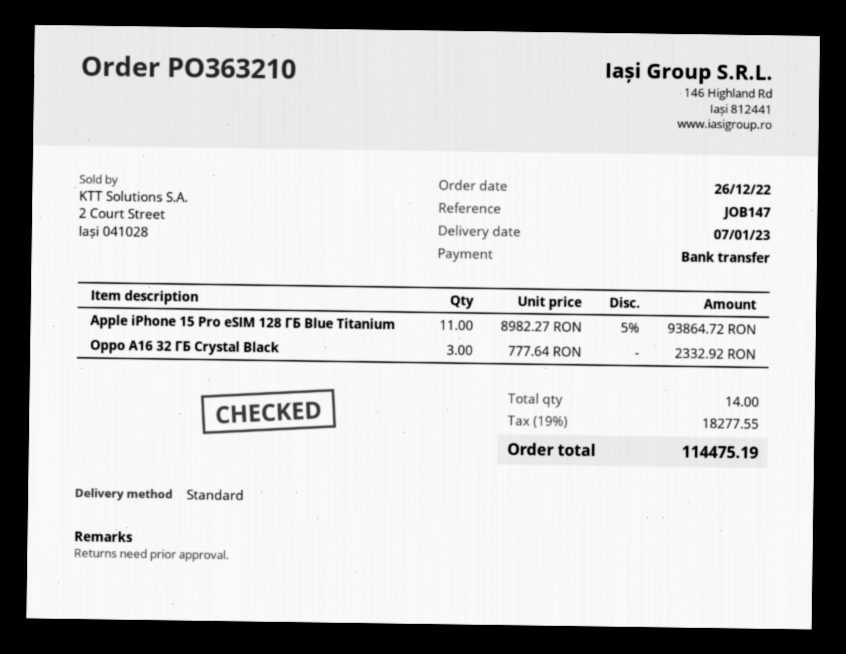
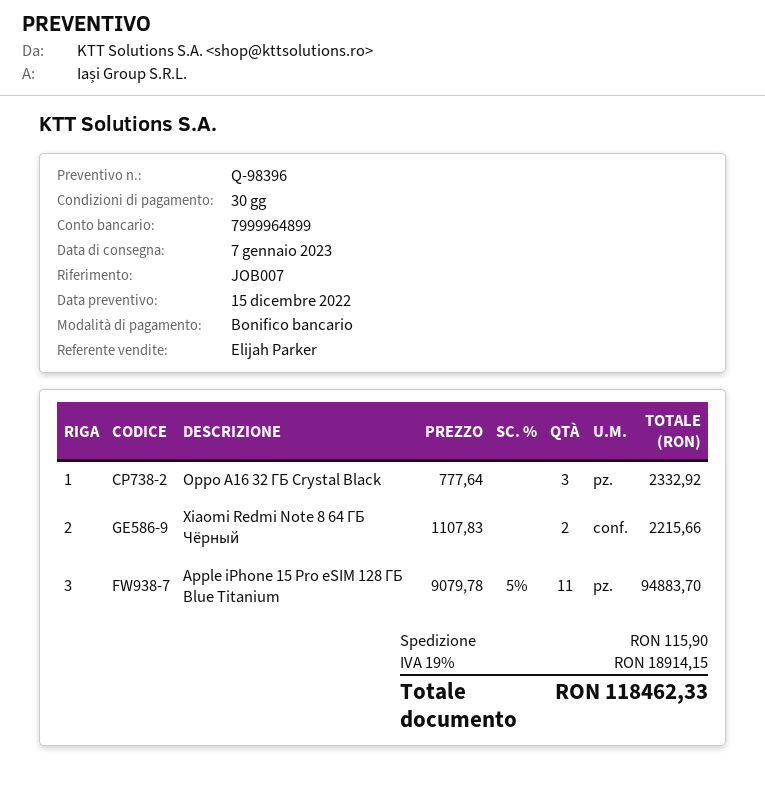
reference: JOB147 -> JOB007
Apple iPhone 15 Pro eSIM 128 ГБ Blue Titanium: 11 x 8982.27 - 5% = 93864.72 -> 11 x 9079.78 - 5% = 94883.70
Xiaomi Redmi Note 8 64 ГБ Чёрный: none -> 2 x 1107.83 = 2215.66
shipping: none -> 115.90
tax: 19% = 18277.55 -> 19% = 18914.15
total: 114475.19 -> 118462.33

